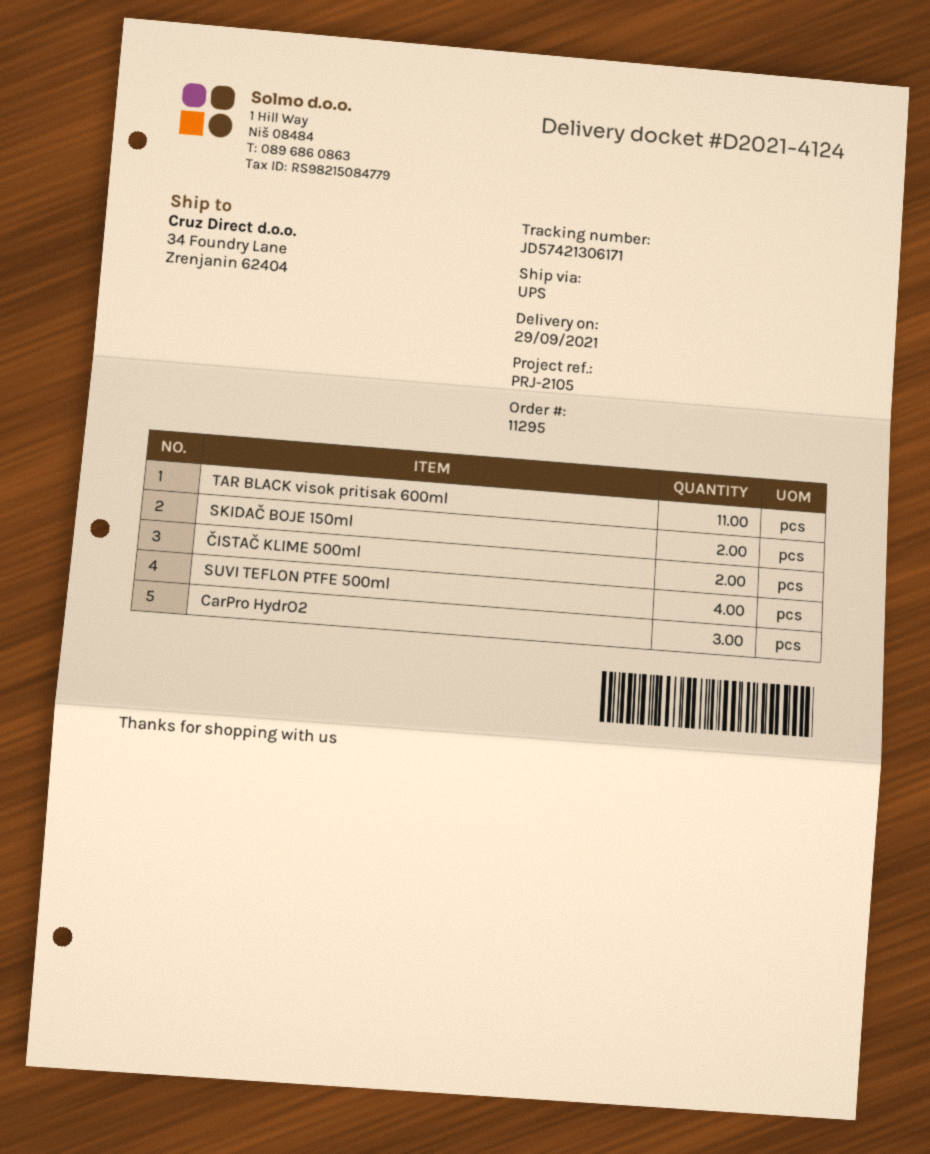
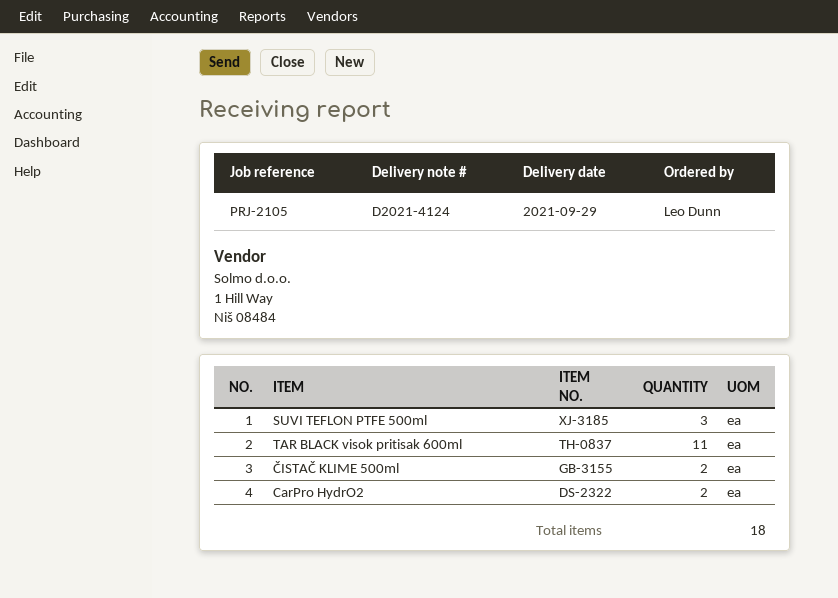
SKIDAČ BOJE 150ml: 2 -> none
SUVI TEFLON PTFE 500ml: 4 -> 3
CarPro HydrO2: 3 -> 2

